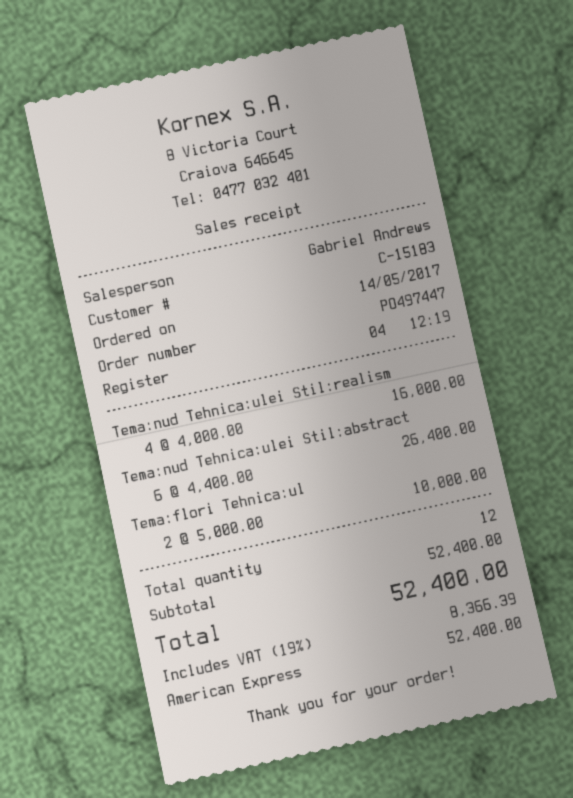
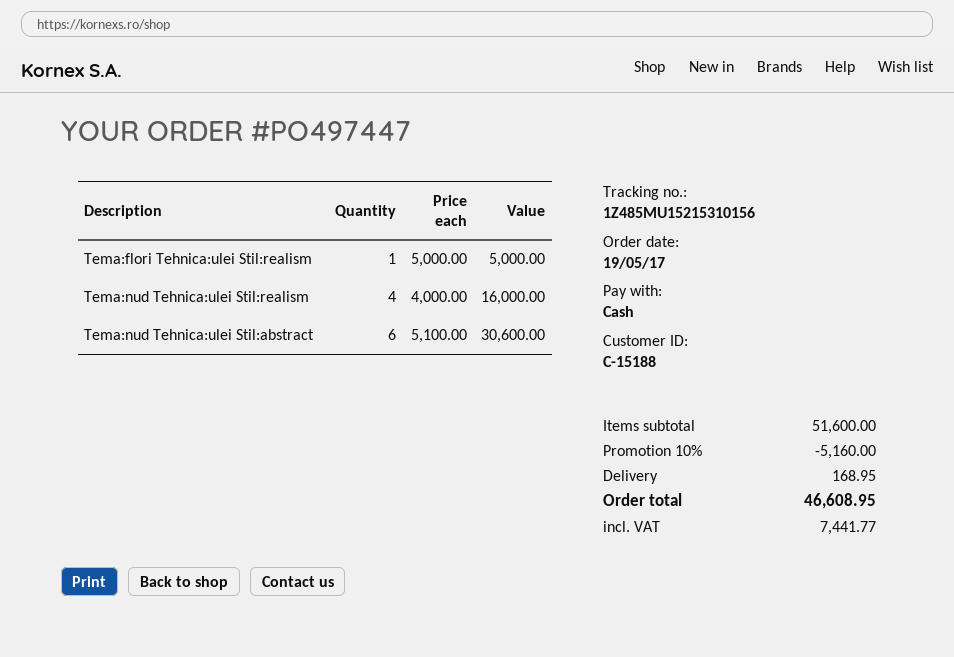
order date: 2017-05-14 -> 2017-05-19
customer number: C-15183 -> C-15188
payment method: American Express -> cash
Tema:nud Tehnica:ulei Stil:abstract: 6 x 4400.00 = 26400.00 -> 6 x 5100.00 = 30600.00
Tema:flori Tehnica:ul: 2 x 5000.00 = 10000.00 -> 1 x 5000.00 = 5000.00
subtotal: 52400.00 -> 51600.00
discount: none -> 10% = 5160.00
shipping: none -> 168.95
tax: 8366.39 -> 7441.77
total: 52400.00 -> 46608.95

